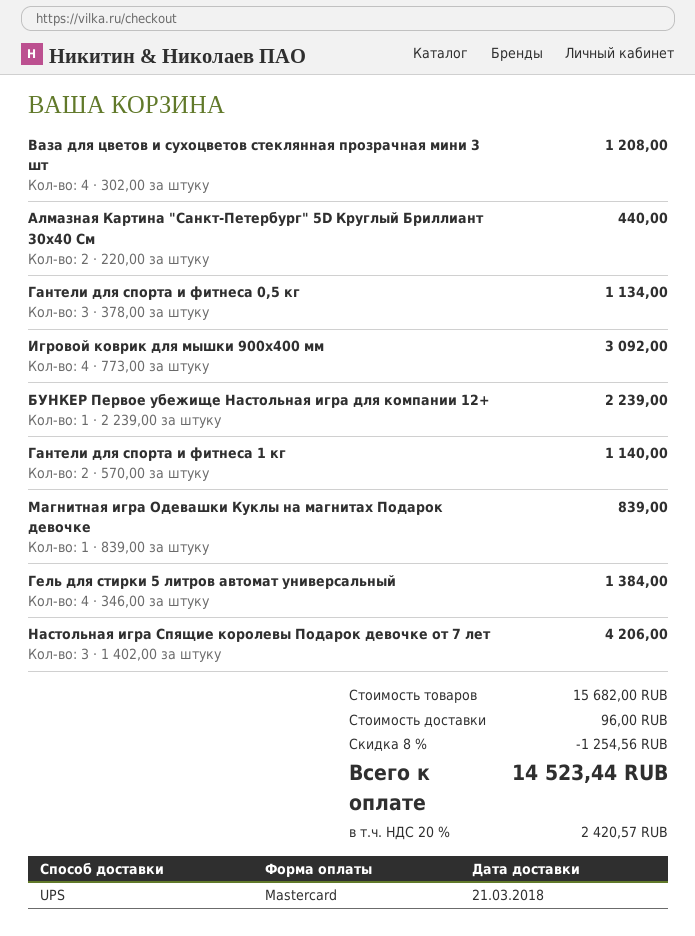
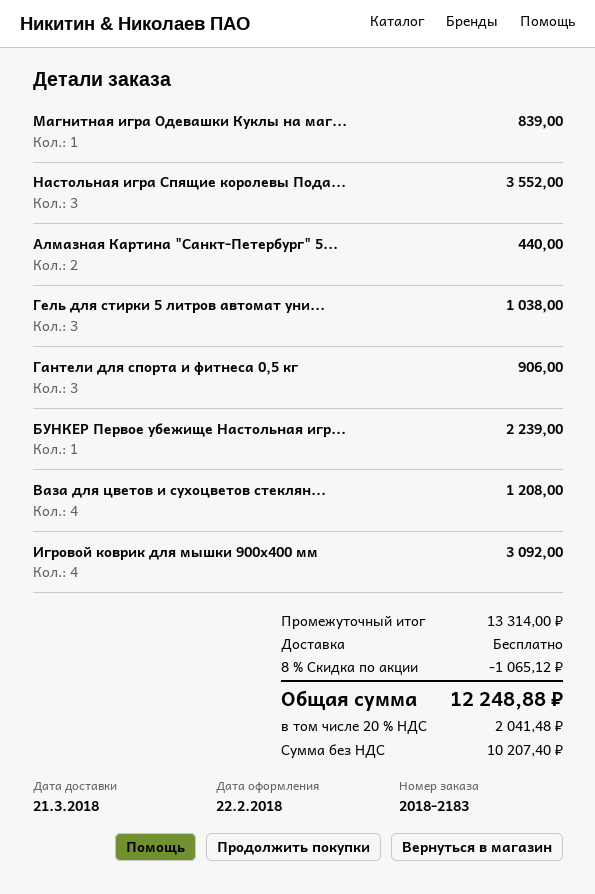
Гантели для спорта и фитнеса 0,5 кг: 3 for 1134.00 -> 3 for 906.00
Гантели для спорта и фитнеса 1 кг: 2 for 1140.00 -> none
Гель для стирки 5 литров автомат универсальный: 4 for 1384.00 -> 3 for 1038.00
Настольная игра Спящие королевы Подарок девочке от 7 лет: 3 for 4206.00 -> 3 for 3552.00
subtotal: 15682.00 -> 13314.00
discount: 8% = 1254.56 -> 8% = 1065.12
shipping: 96.00 -> 0.00
tax: 20% = 2420.57 -> 20% = 2041.48
total: 14523.44 -> 12248.88

